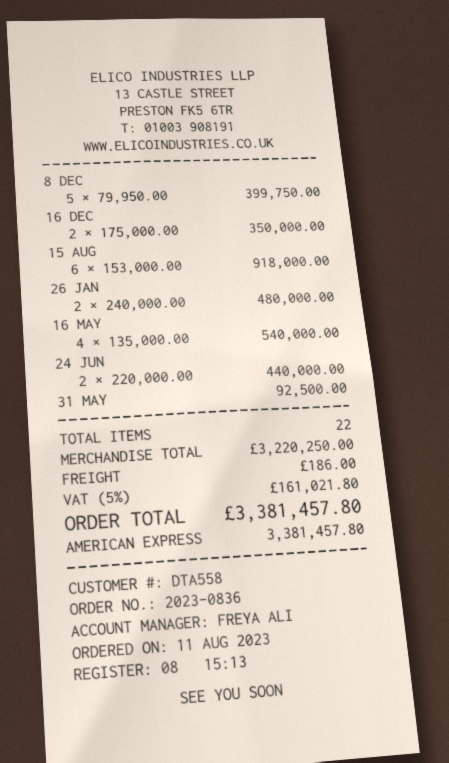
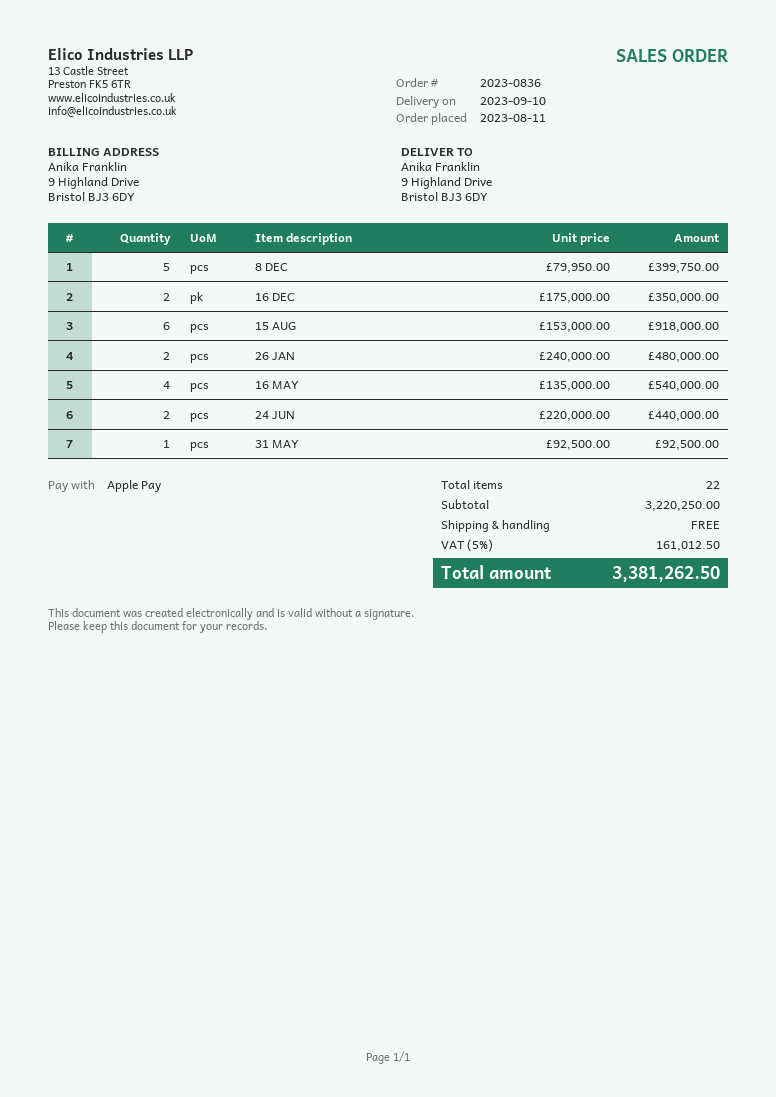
payment method: American Express -> Apple Pay
shipping: 186.00 -> 0.00
tax: 5% = 161021.80 -> 5% = 161012.50
total: 3381457.80 -> 3381262.50

